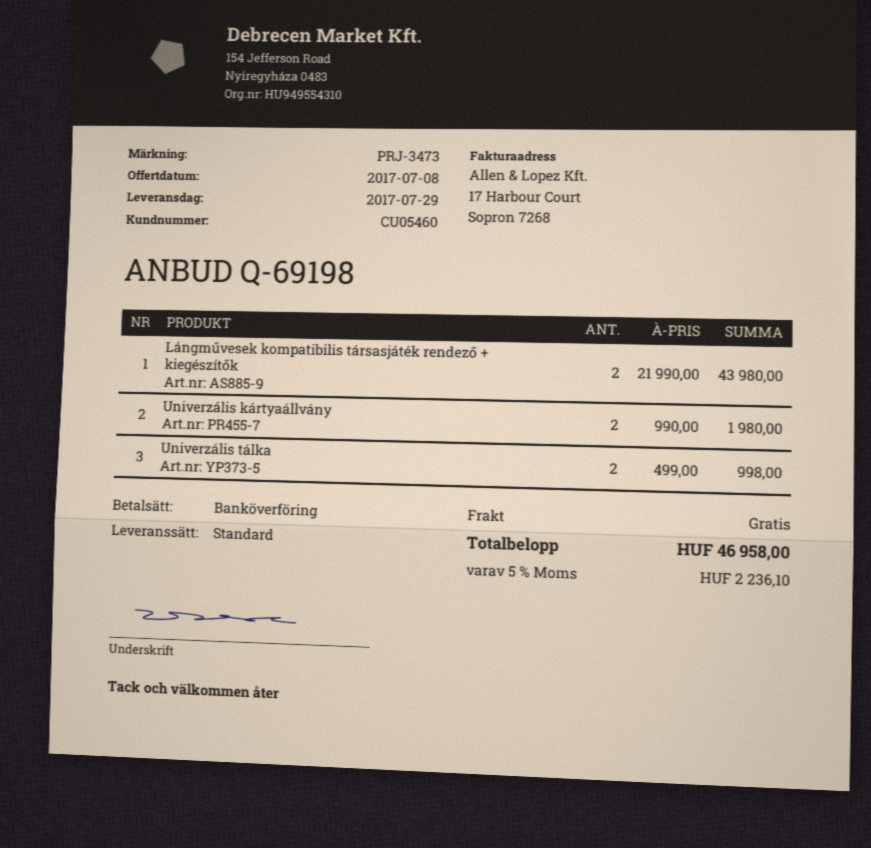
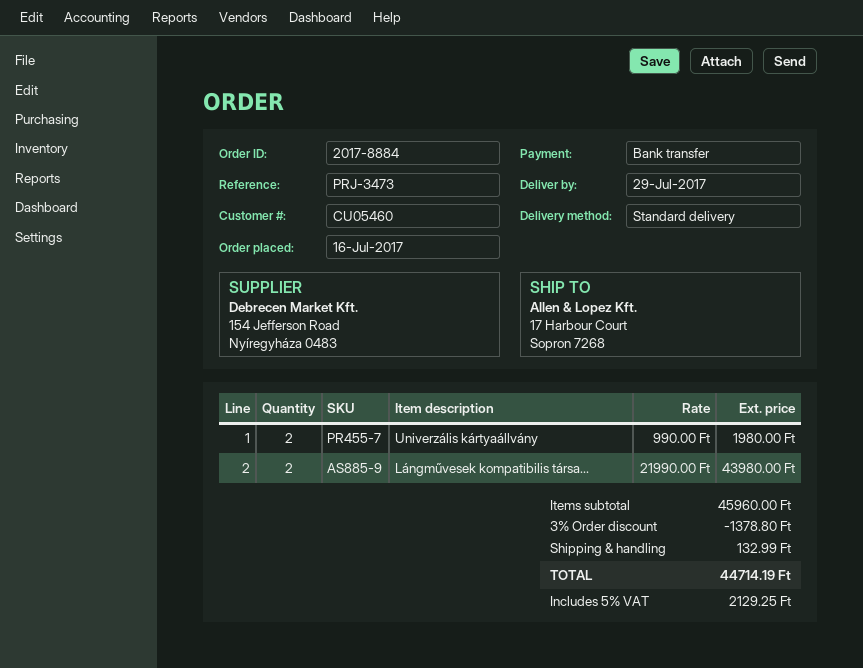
Univerzális tálka: 2 x 499.00 = 998.00 -> none
discount: none -> 3% = 1378.80
shipping: 0.00 -> 132.99
tax: 5% = 2236.10 -> 5% = 2129.25
total: 46958.00 -> 44714.19

